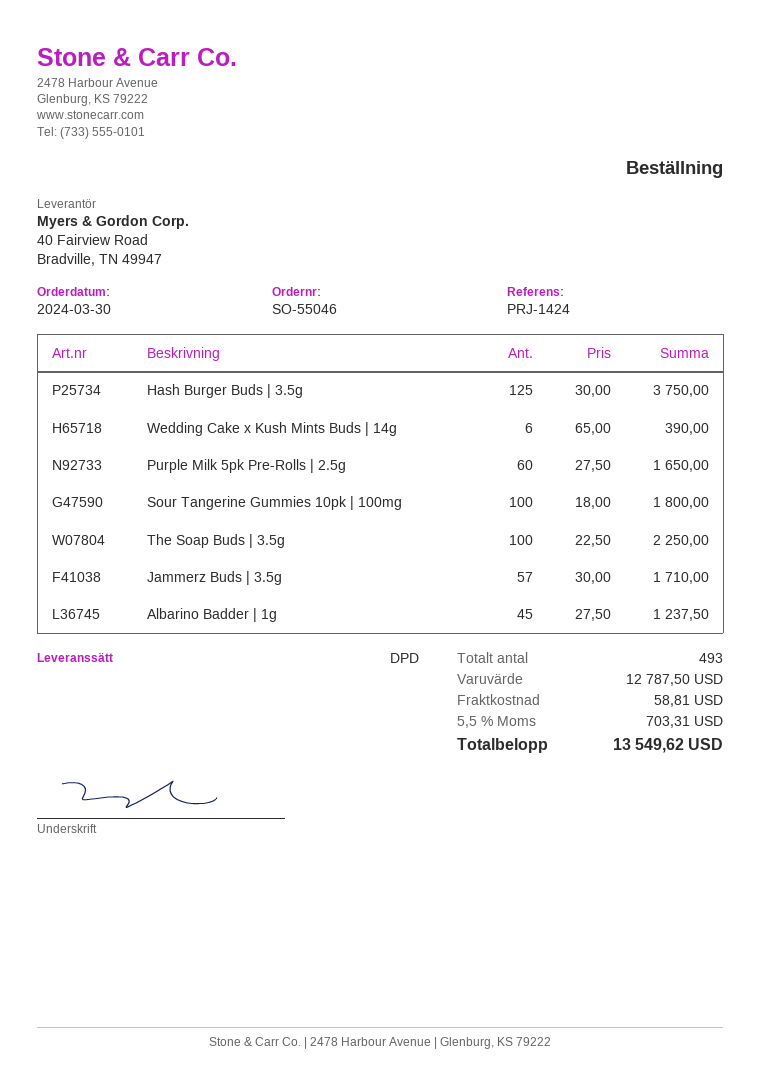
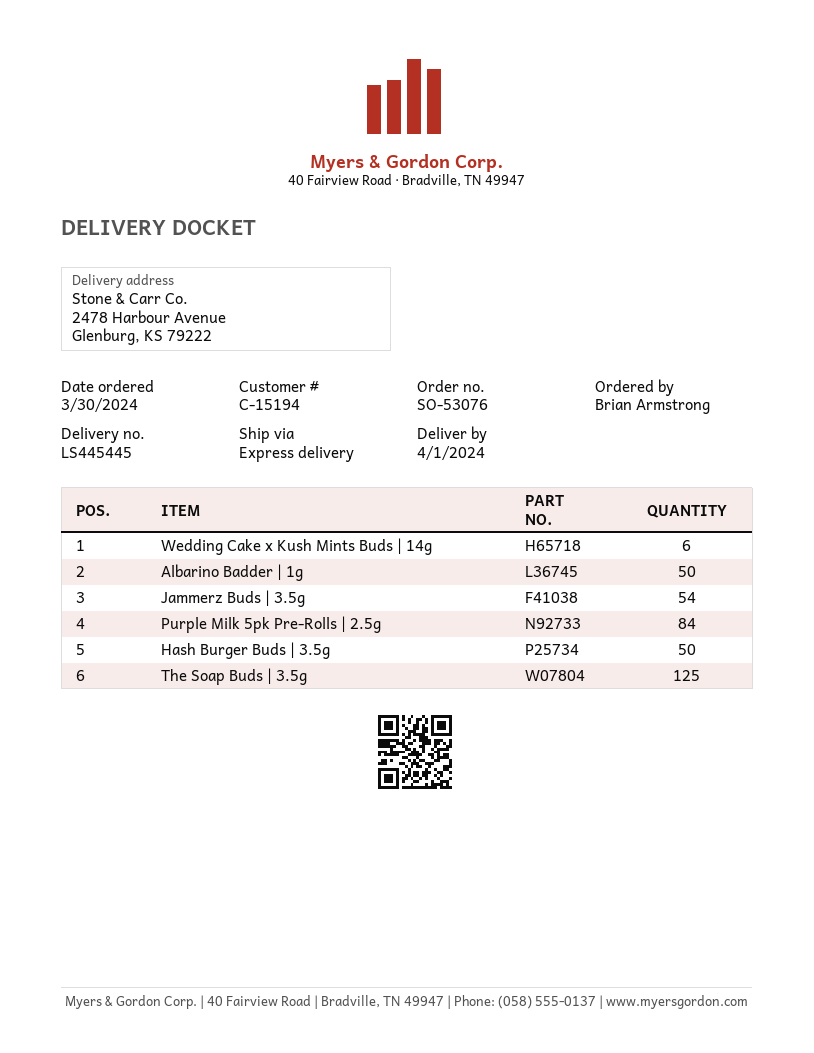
order number: SO-55046 -> SO-53076
shipping method: DPD -> express
Hash Burger Buds | 3.5g: 125 -> 50
Purple Milk 5pk Pre-Rolls | 2.5g: 60 -> 84
Sour Tangerine Gummies 10pk | 100mg: 100 -> none
The Soap Buds | 3.5g: 100 -> 125
Jammerz Buds | 3.5g: 57 -> 54
Albarino Badder | 1g: 45 -> 50

